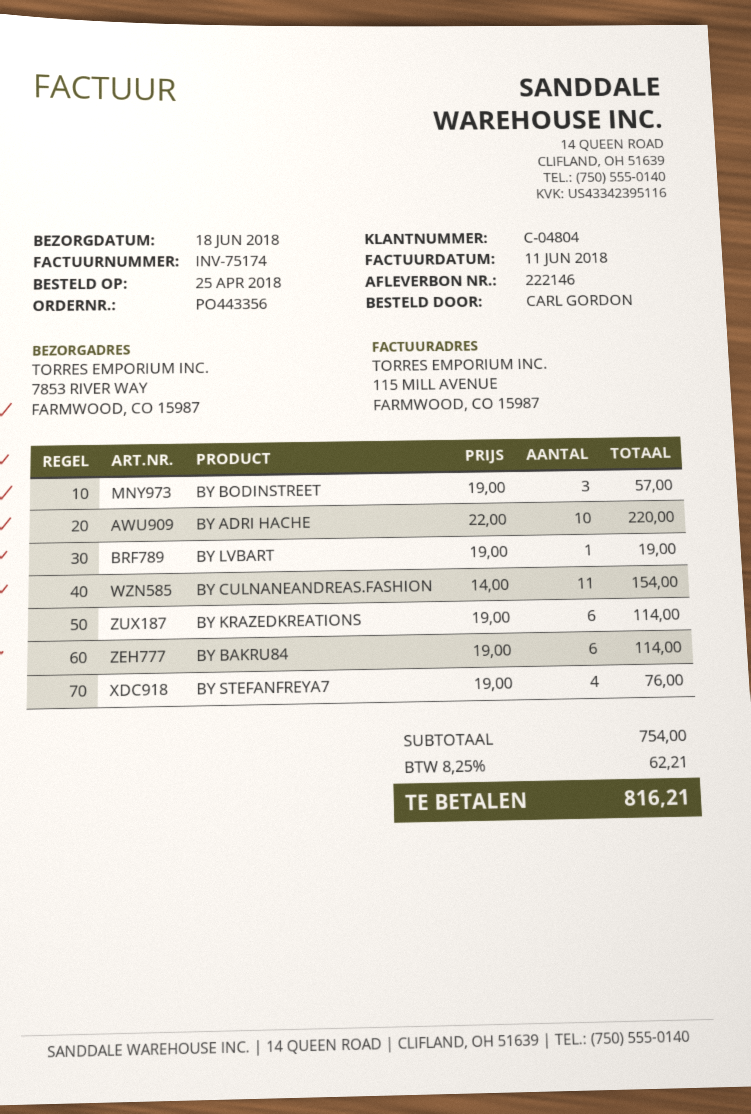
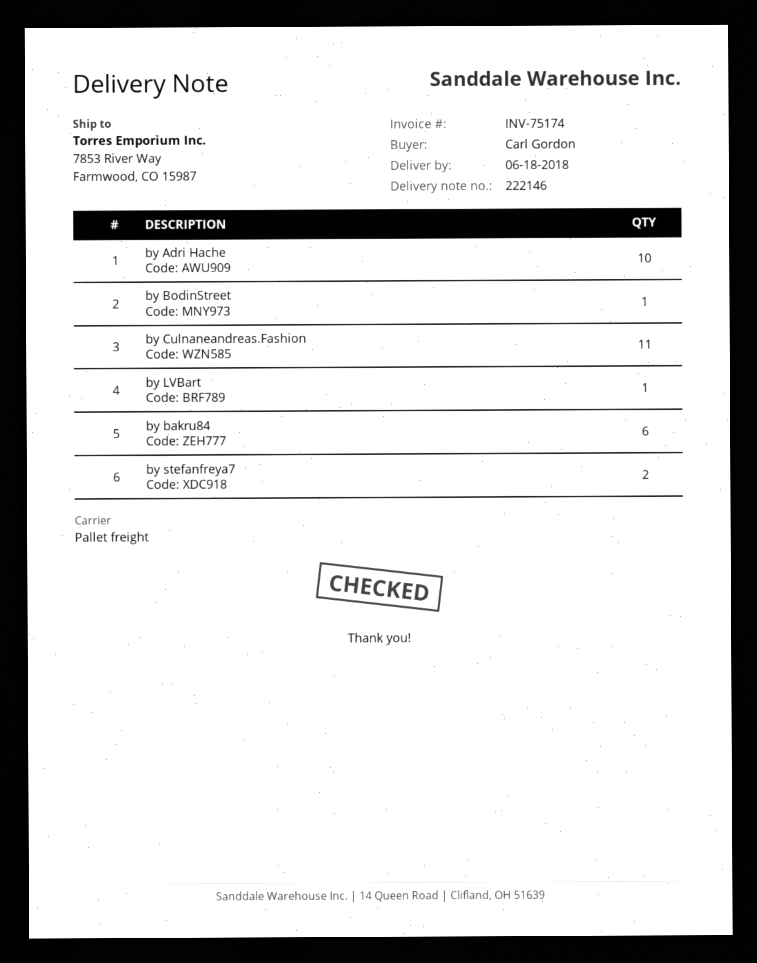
BY BODINSTREET: 3 -> 1
BY KRAZEDKREATIONS: 6 -> none
BY STEFANFREYA7: 4 -> 2

